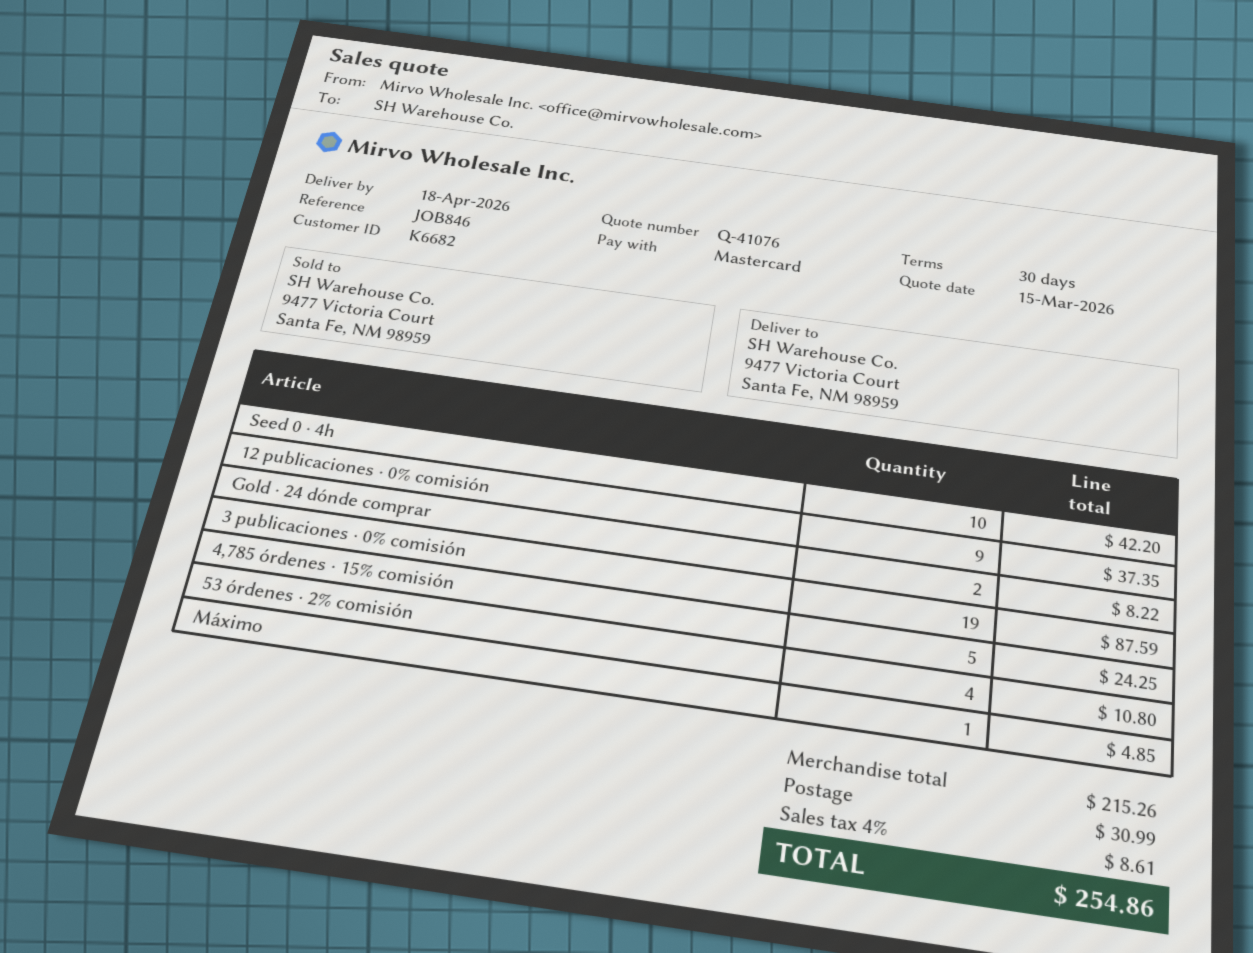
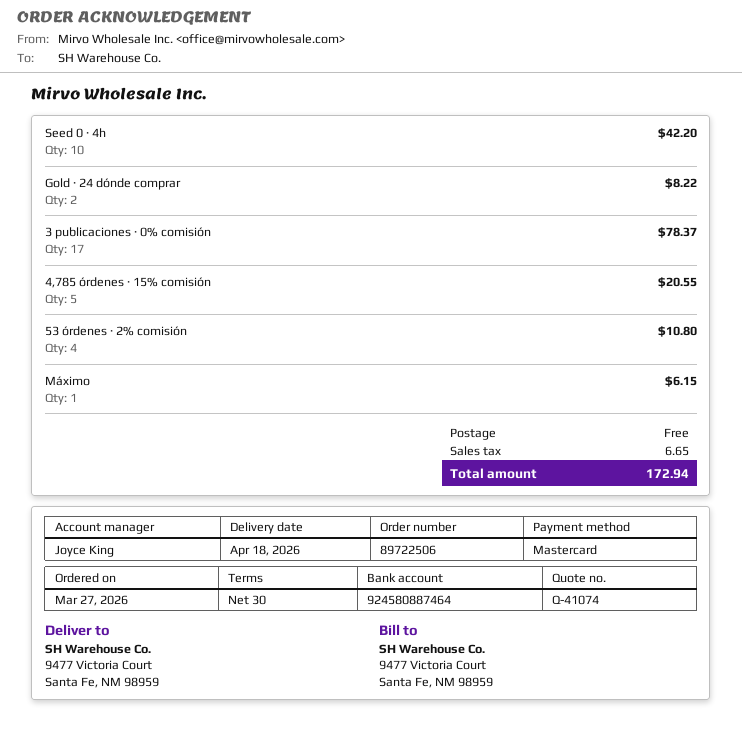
quote number: Q-41076 -> Q-41074
12 publicaciones · 0% comisión: 9 for 37.35 -> none
3 publicaciones · 0% comisión: 19 for 87.59 -> 17 for 78.37
4,785 órdenes · 15% comisión: 5 for 24.25 -> 5 for 20.55
Máximo: 1 for 4.85 -> 1 for 6.15
shipping: 30.99 -> 0.00
tax: 8.61 -> 6.65
total: 254.86 -> 172.94

